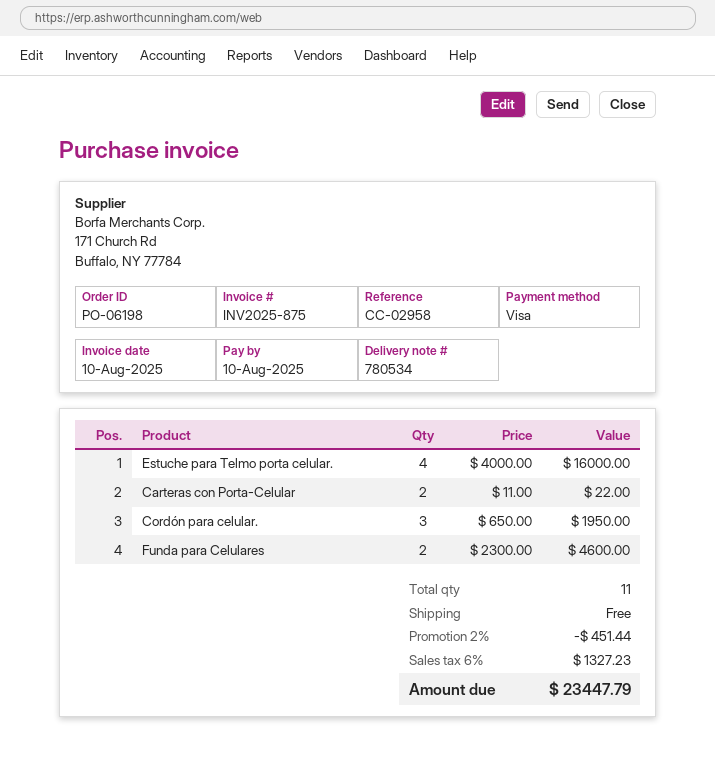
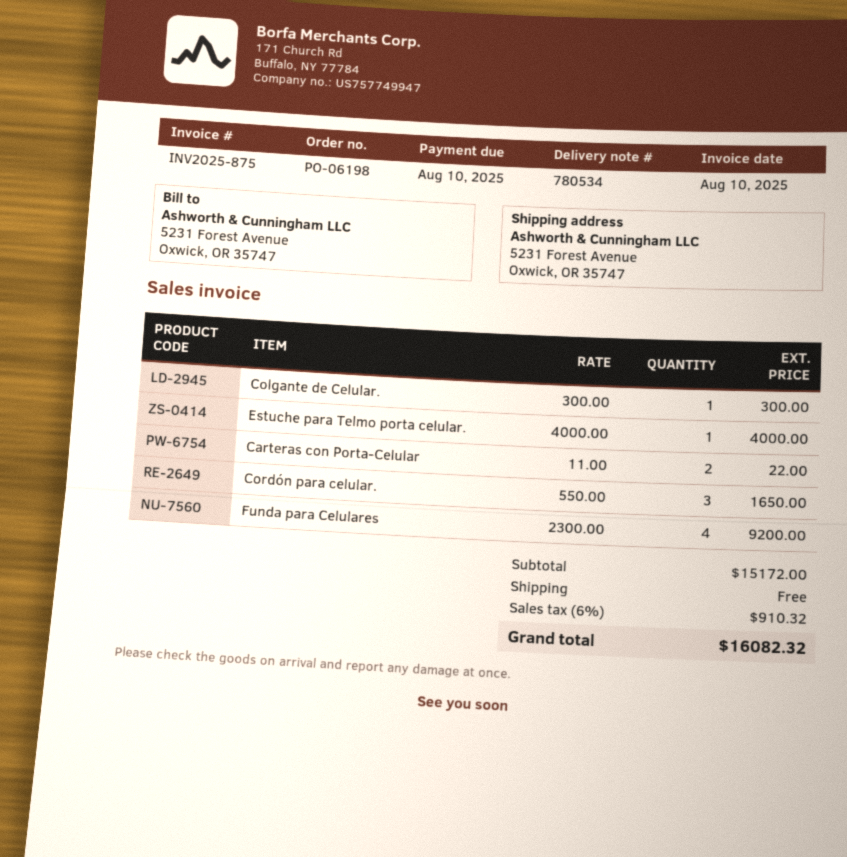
Estuche para Telmo porta celular.: 4 x 4000.00 = 16000.00 -> 1 x 4000.00 = 4000.00
Cordón para celular.: 3 x 650.00 = 1950.00 -> 3 x 550.00 = 1650.00
Funda para Celulares: 2 x 2300.00 = 4600.00 -> 4 x 2300.00 = 9200.00
Colgante de Celular.: none -> 1 x 300.00 = 300.00
discount: 2% = 451.44 -> none
tax: 6% = 1327.23 -> 6% = 910.32
total: 23447.79 -> 16082.32

